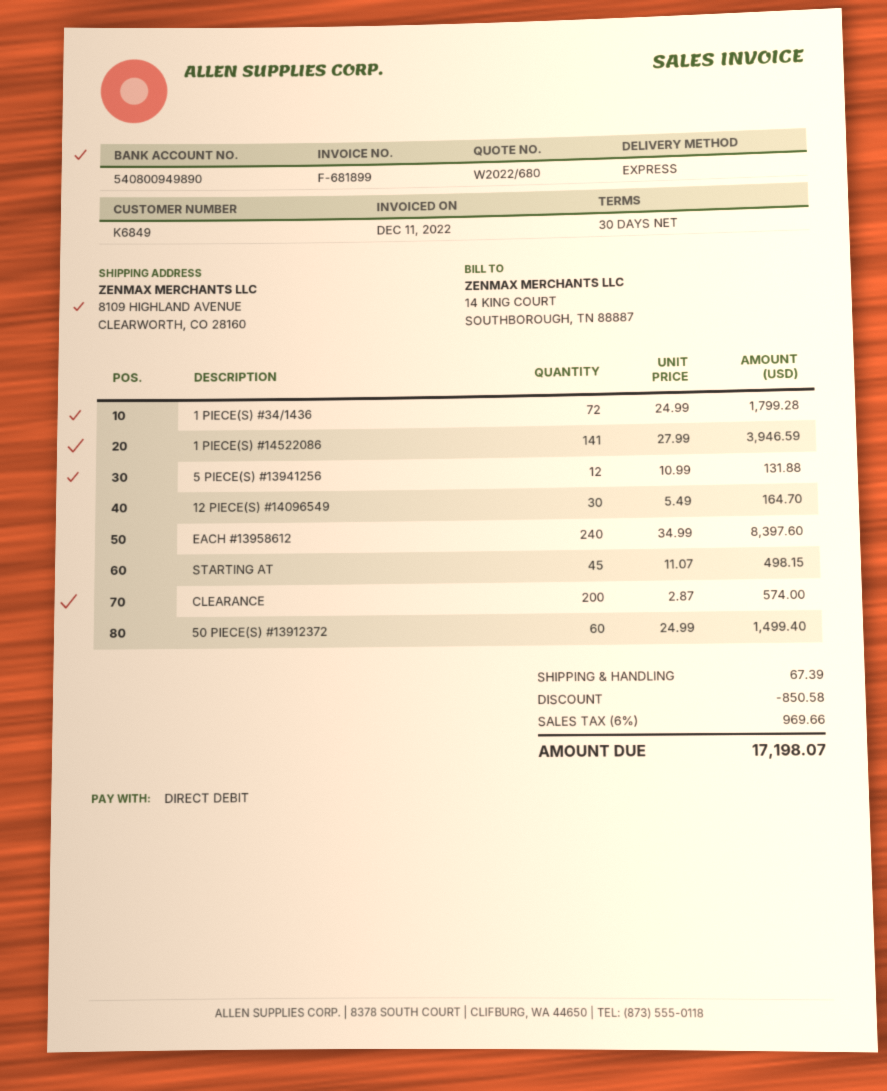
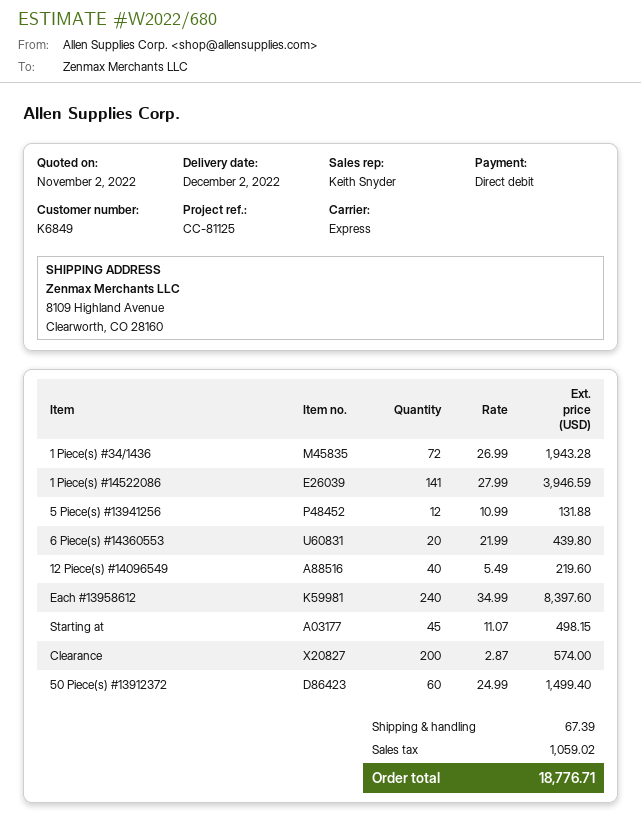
1 PIECE(S) #34/1436: 72 x 24.99 = 1799.28 -> 72 x 26.99 = 1943.28
12 PIECE(S) #14096549: 30 x 5.49 = 164.70 -> 40 x 5.49 = 219.60
6 Piece(s) #14360553: none -> 20 x 21.99 = 439.80
discount: 850.58 -> none
tax: 969.66 -> 1059.02
total: 17198.07 -> 18776.71

